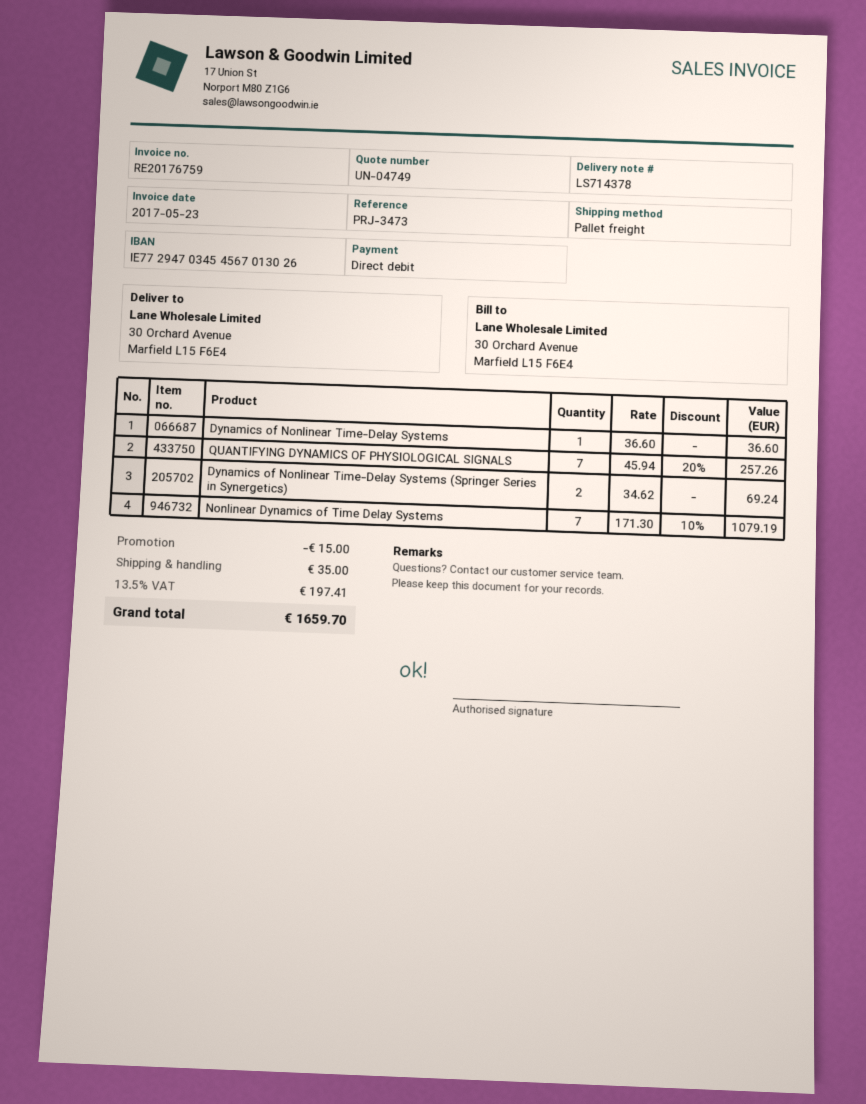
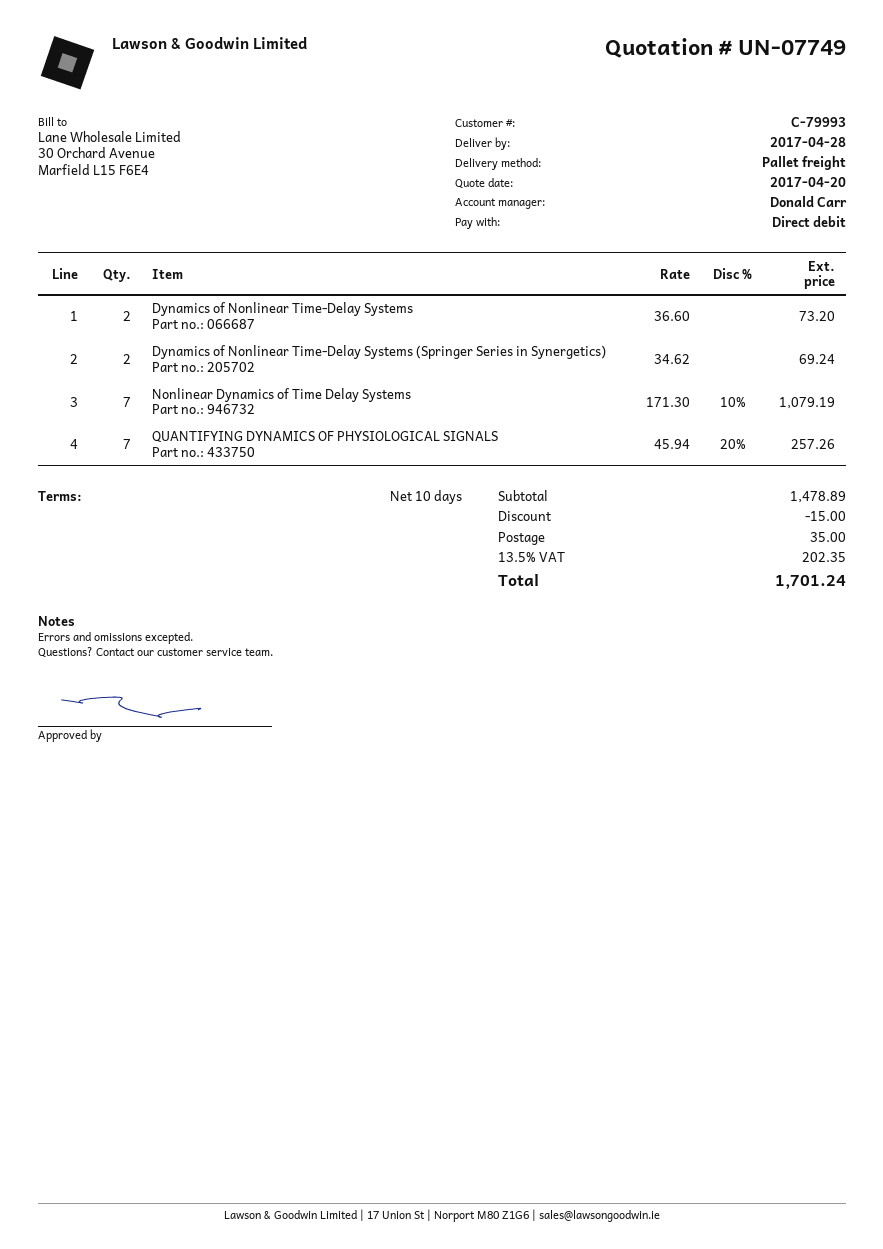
quote number: UN-04749 -> UN-07749
Dynamics of Nonlinear Time-Delay Systems: 1 x 36.60 = 36.60 -> 2 x 36.60 = 73.20
tax: 13.5% = 197.41 -> 13.5% = 202.35
total: 1659.70 -> 1701.24

